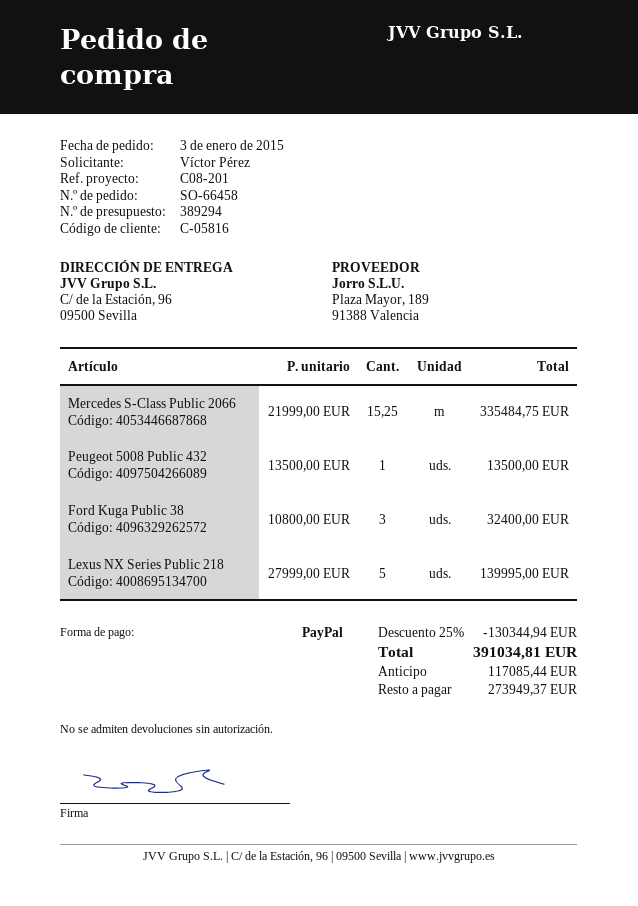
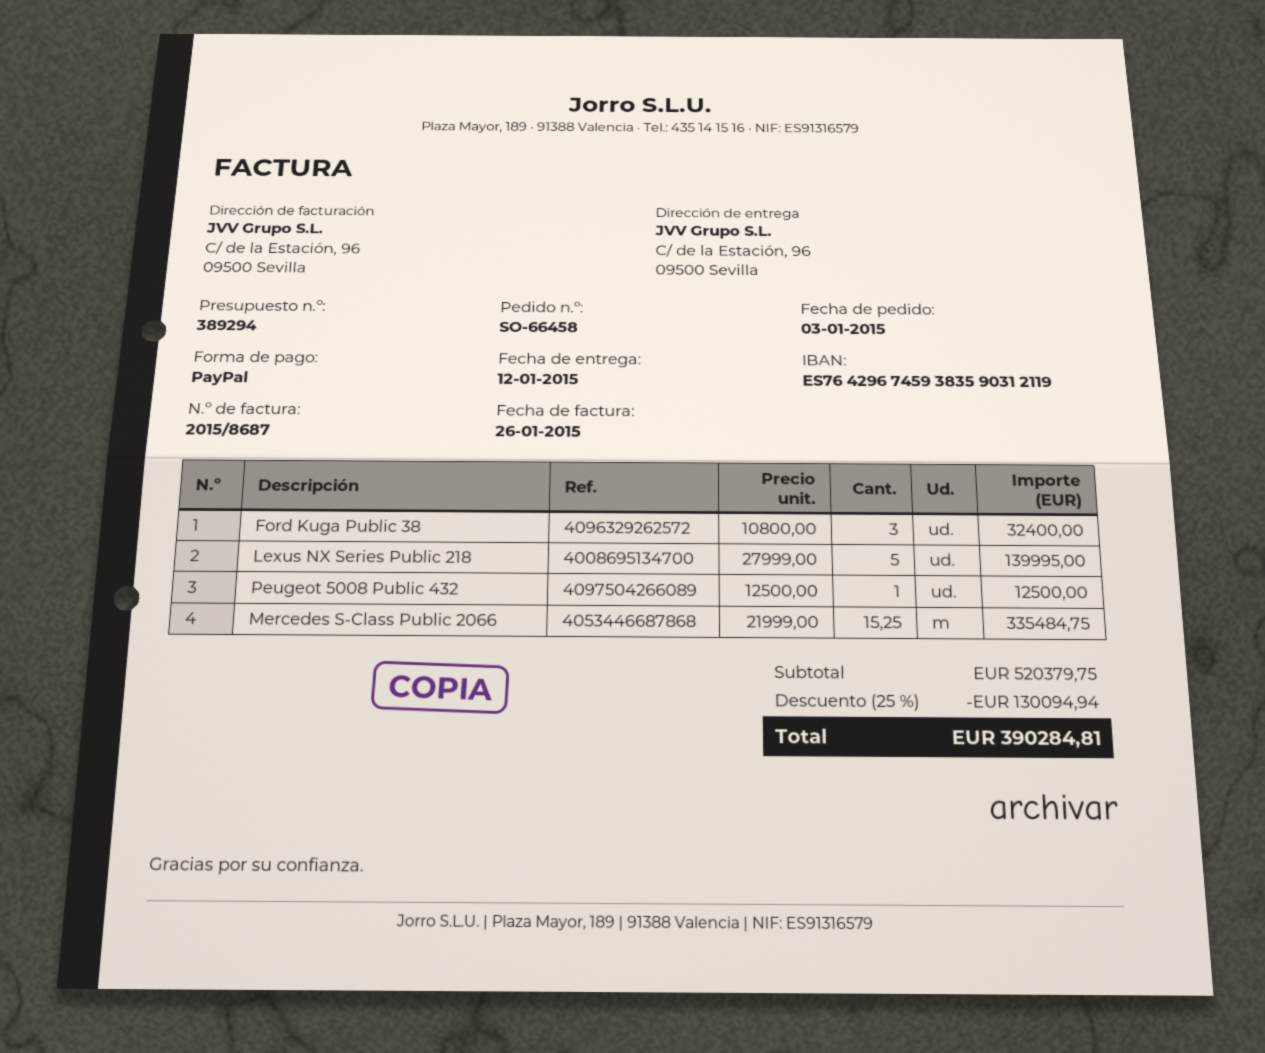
Peugeot 5008 Public 432: 1 x 13500.00 = 13500.00 -> 1 x 12500.00 = 12500.00
discount: 25% = 130344.94 -> 25% = 130094.94
total: 391034.81 -> 390284.81

